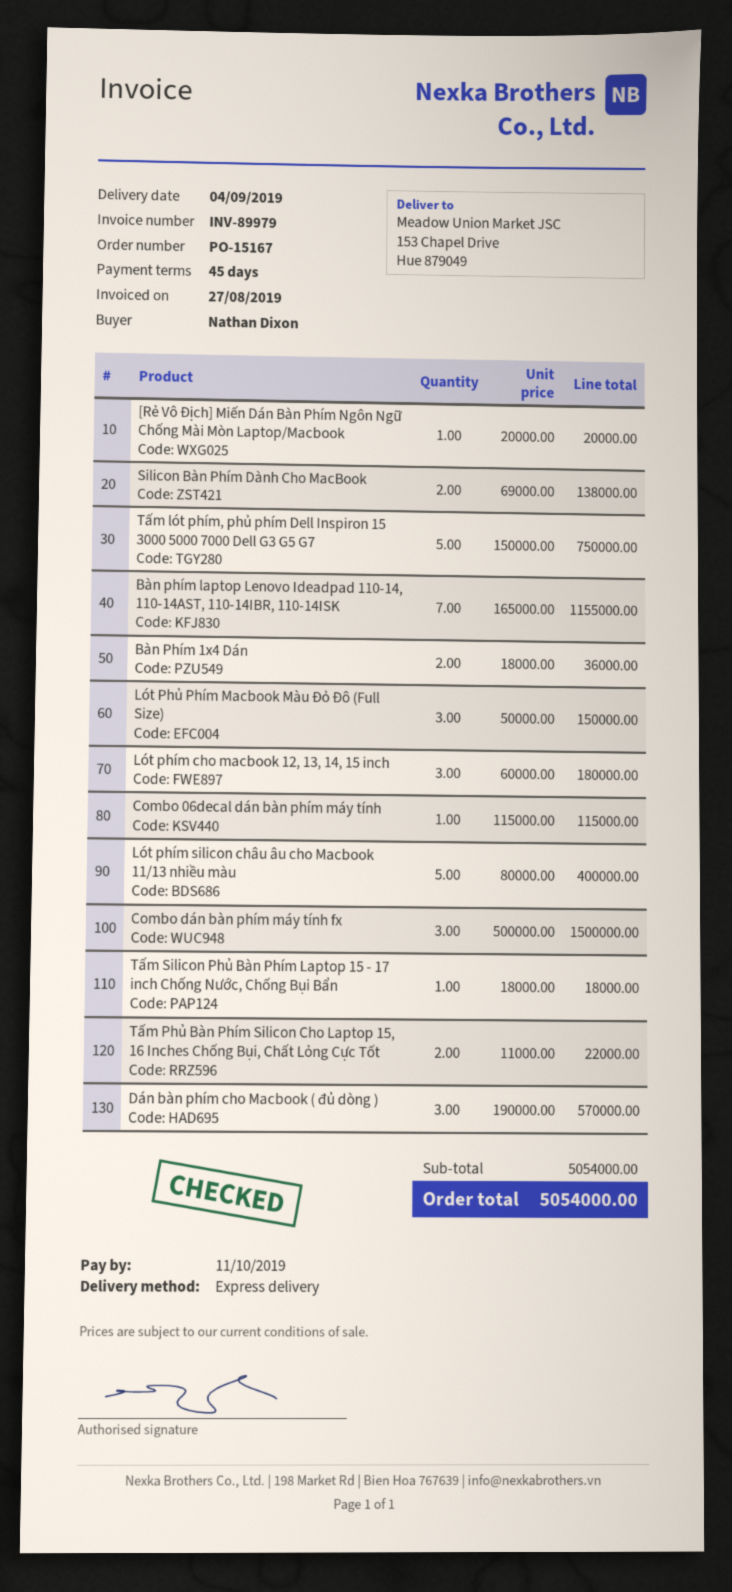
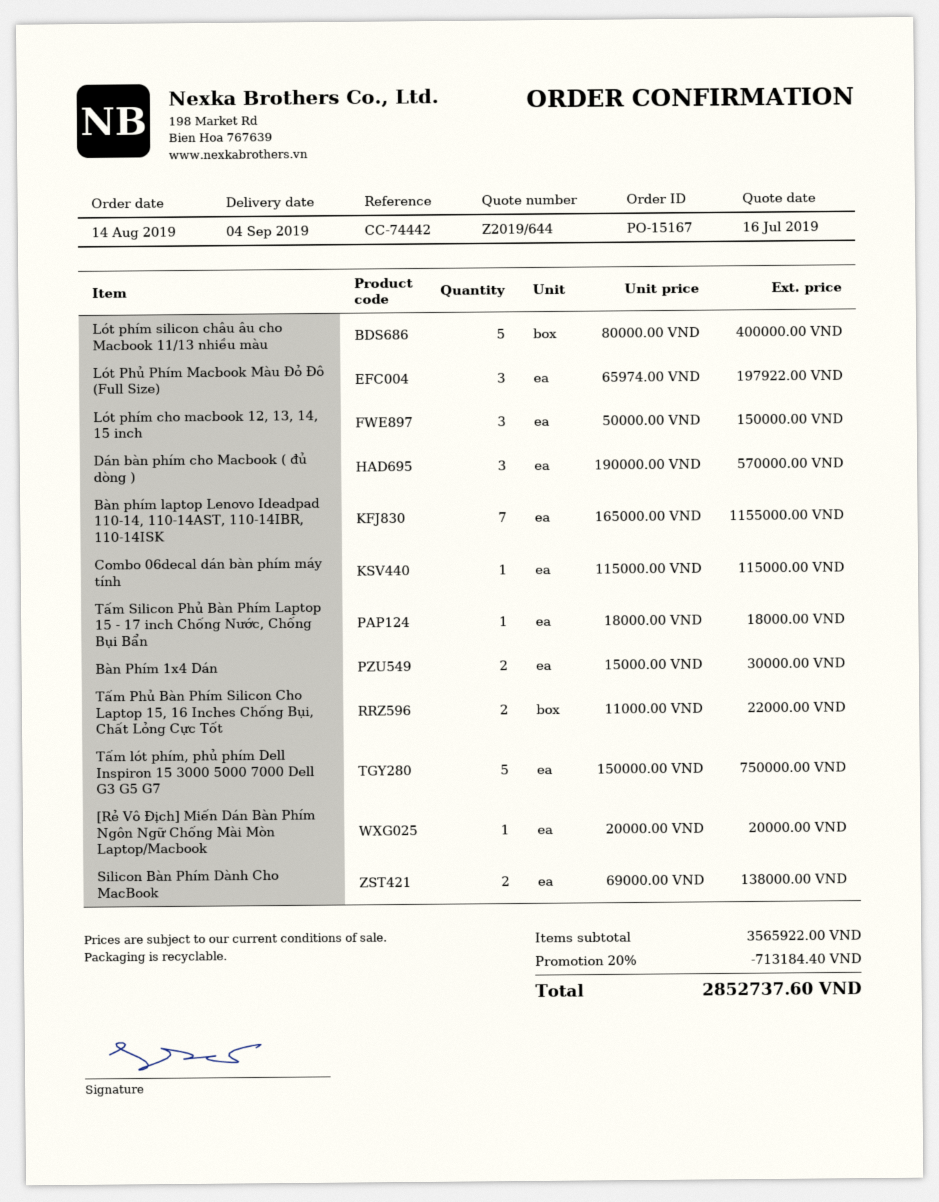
Bàn Phím 1x4 Dán: 2 x 18000.00 = 36000.00 -> 2 x 15000.00 = 30000.00
Lót Phủ Phím Macbook Màu Đỏ Đô (Full Size): 3 x 50000.00 = 150000.00 -> 3 x 65974.00 = 197922.00
Lót phím cho macbook 12, 13, 14, 15 inch: 3 x 60000.00 = 180000.00 -> 3 x 50000.00 = 150000.00
Combo dán bàn phím máy tính fx: 3 x 500000.00 = 1500000.00 -> none
subtotal: 5054000.00 -> 3565922.00
discount: none -> 20% = 713184.40
total: 5054000.00 -> 2852737.60

